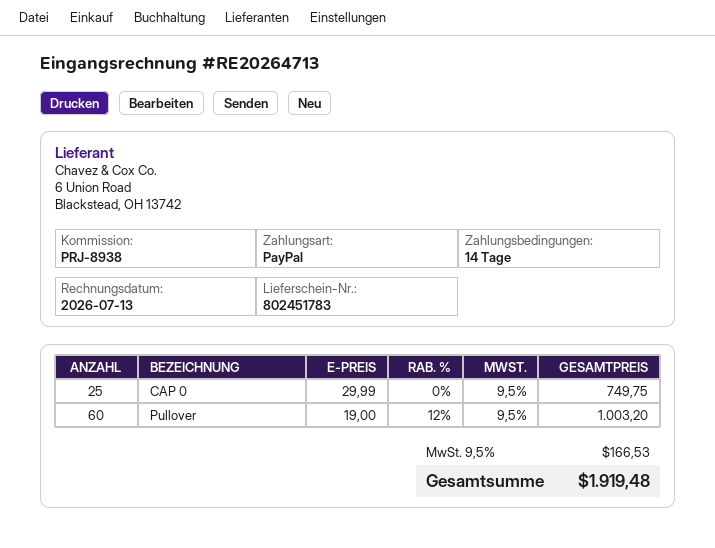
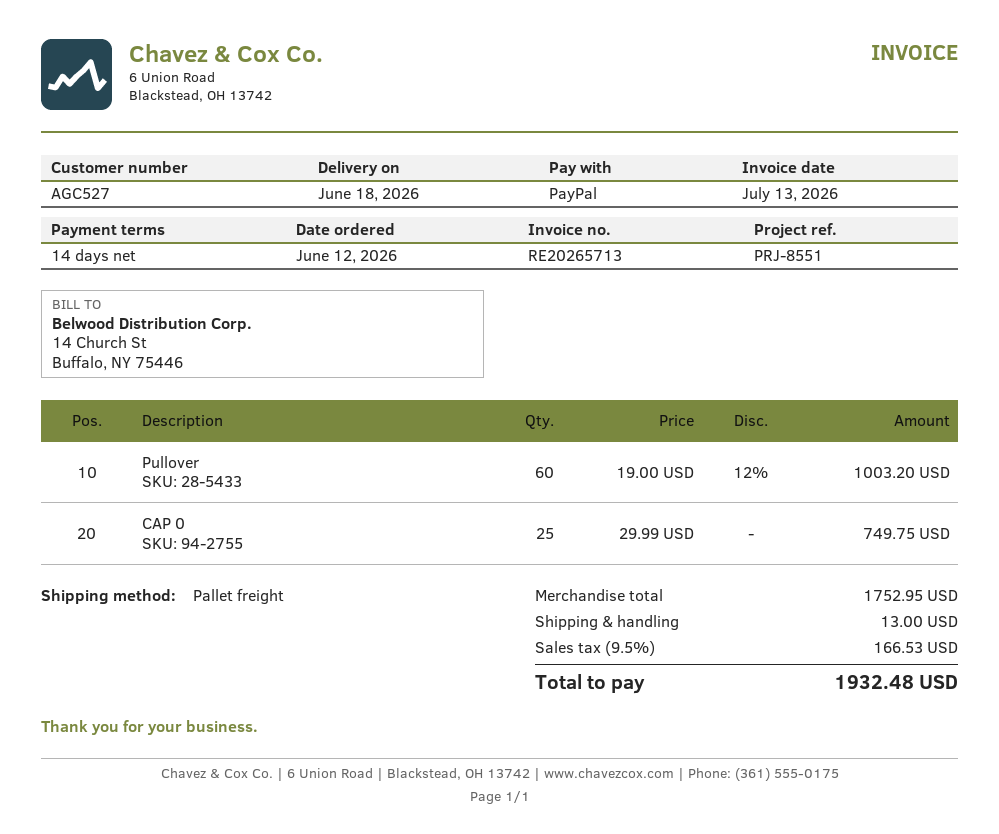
invoice number: RE20264713 -> RE20265713
reference: PRJ-8938 -> PRJ-8551
shipping: none -> 13.00
total: 1919.48 -> 1932.48

